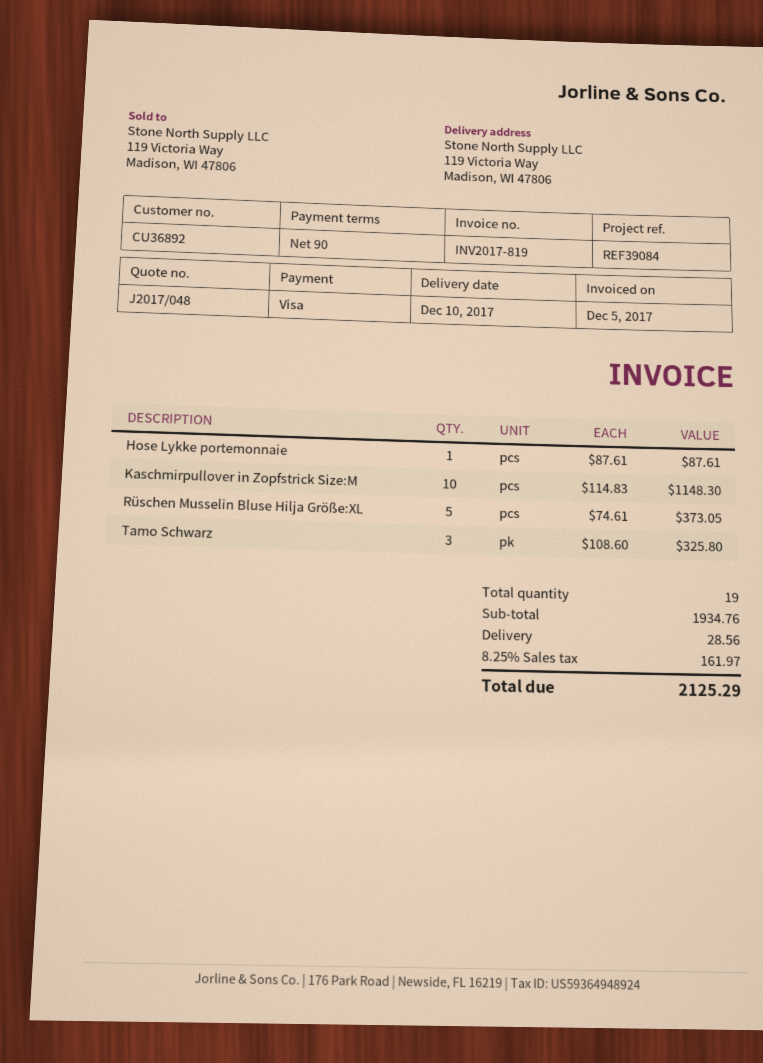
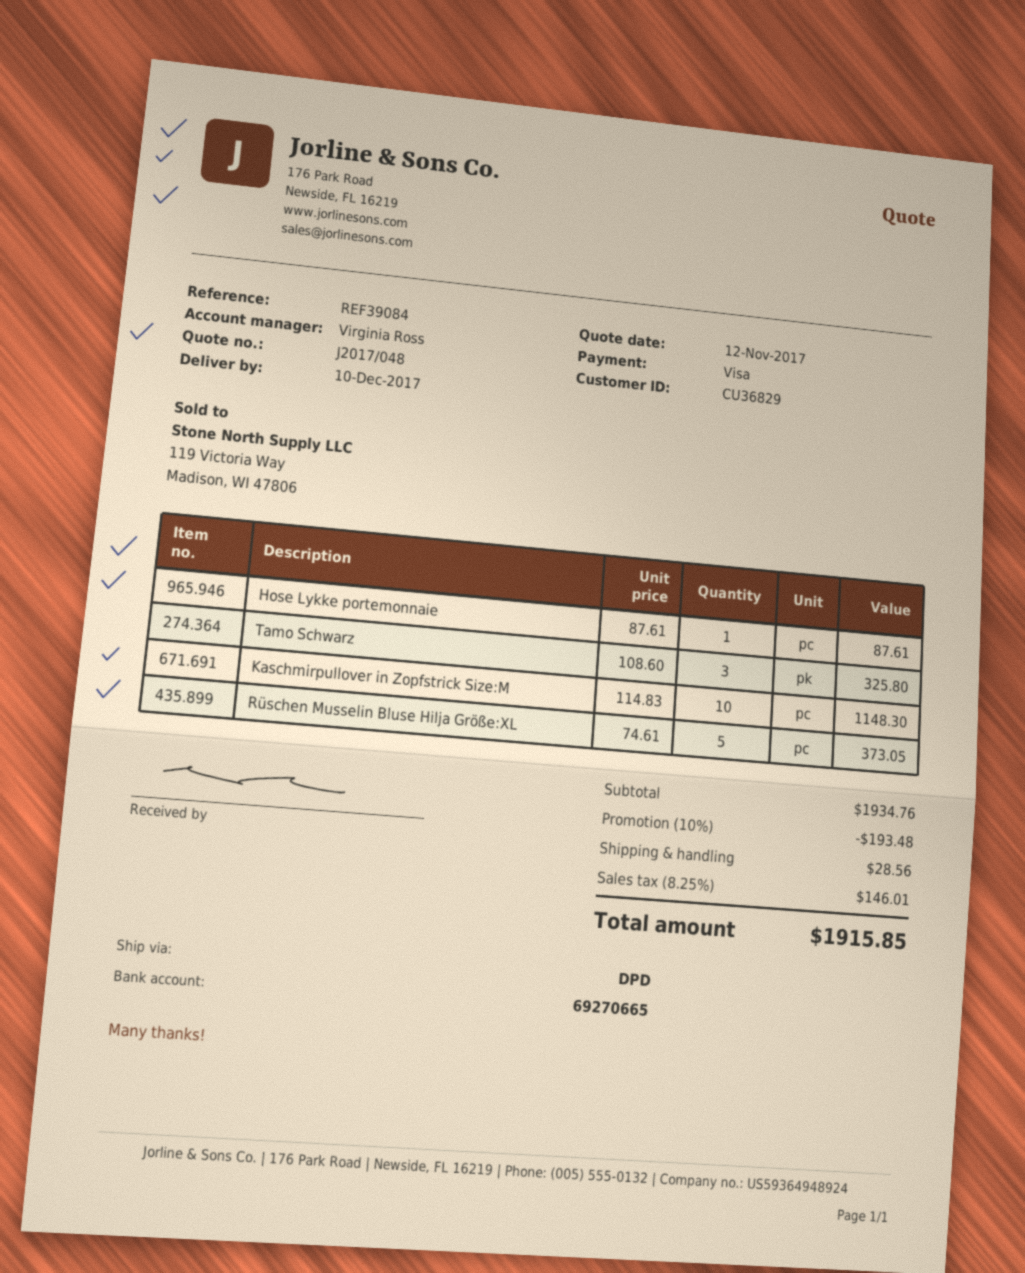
customer number: CU36892 -> CU36829
discount: none -> 10% = 193.48
tax: 8.25% = 161.97 -> 8.25% = 146.01
total: 2125.29 -> 1915.85

